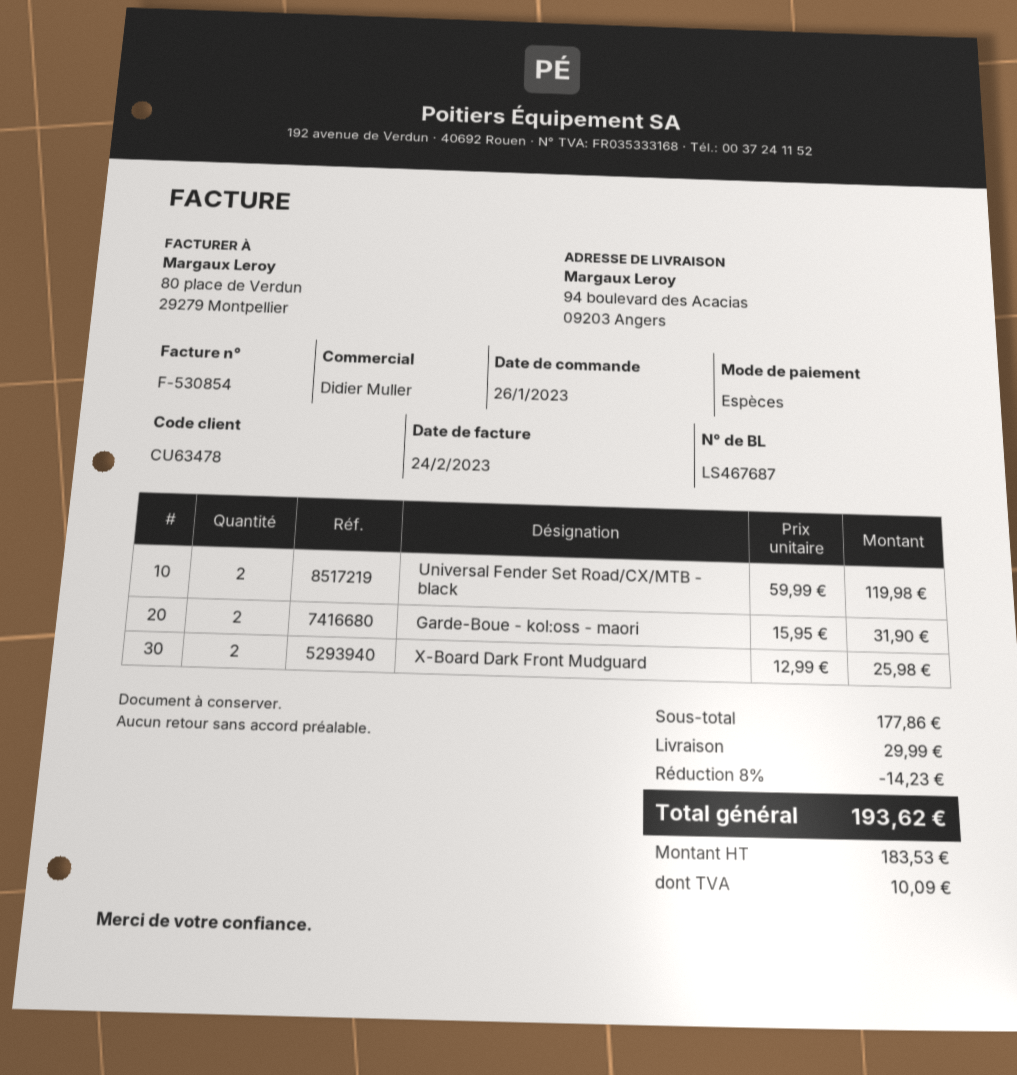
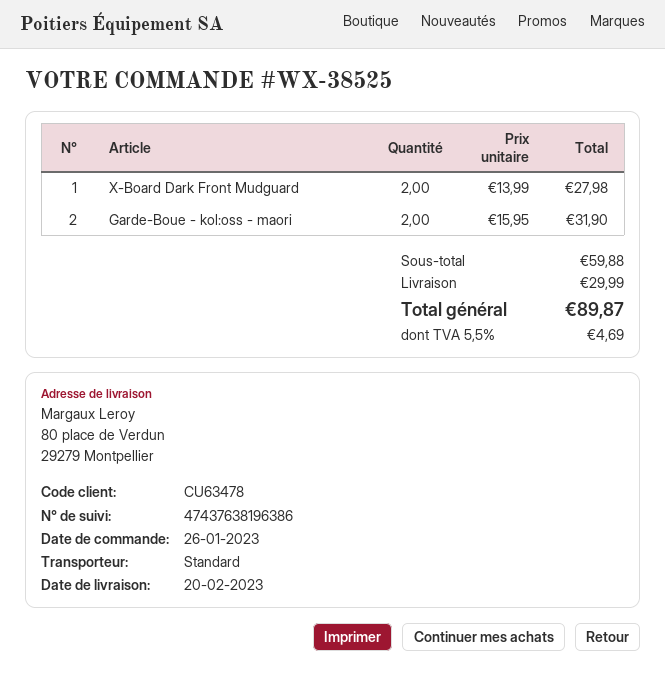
ship to: 94 boulevard des Acacias, 09203 Angers -> 80 place de Verdun, 29279 Montpellier
Universal Fender Set Road/CX/MTB - black: 2 x 59.99 = 119.98 -> none
X-Board Dark Front Mudguard: 2 x 12.99 = 25.98 -> 2 x 13.99 = 27.98
subtotal: 177.86 -> 59.88
discount: 8% = 14.23 -> none
tax: 10.09 -> 4.69
total: 193.62 -> 89.87

